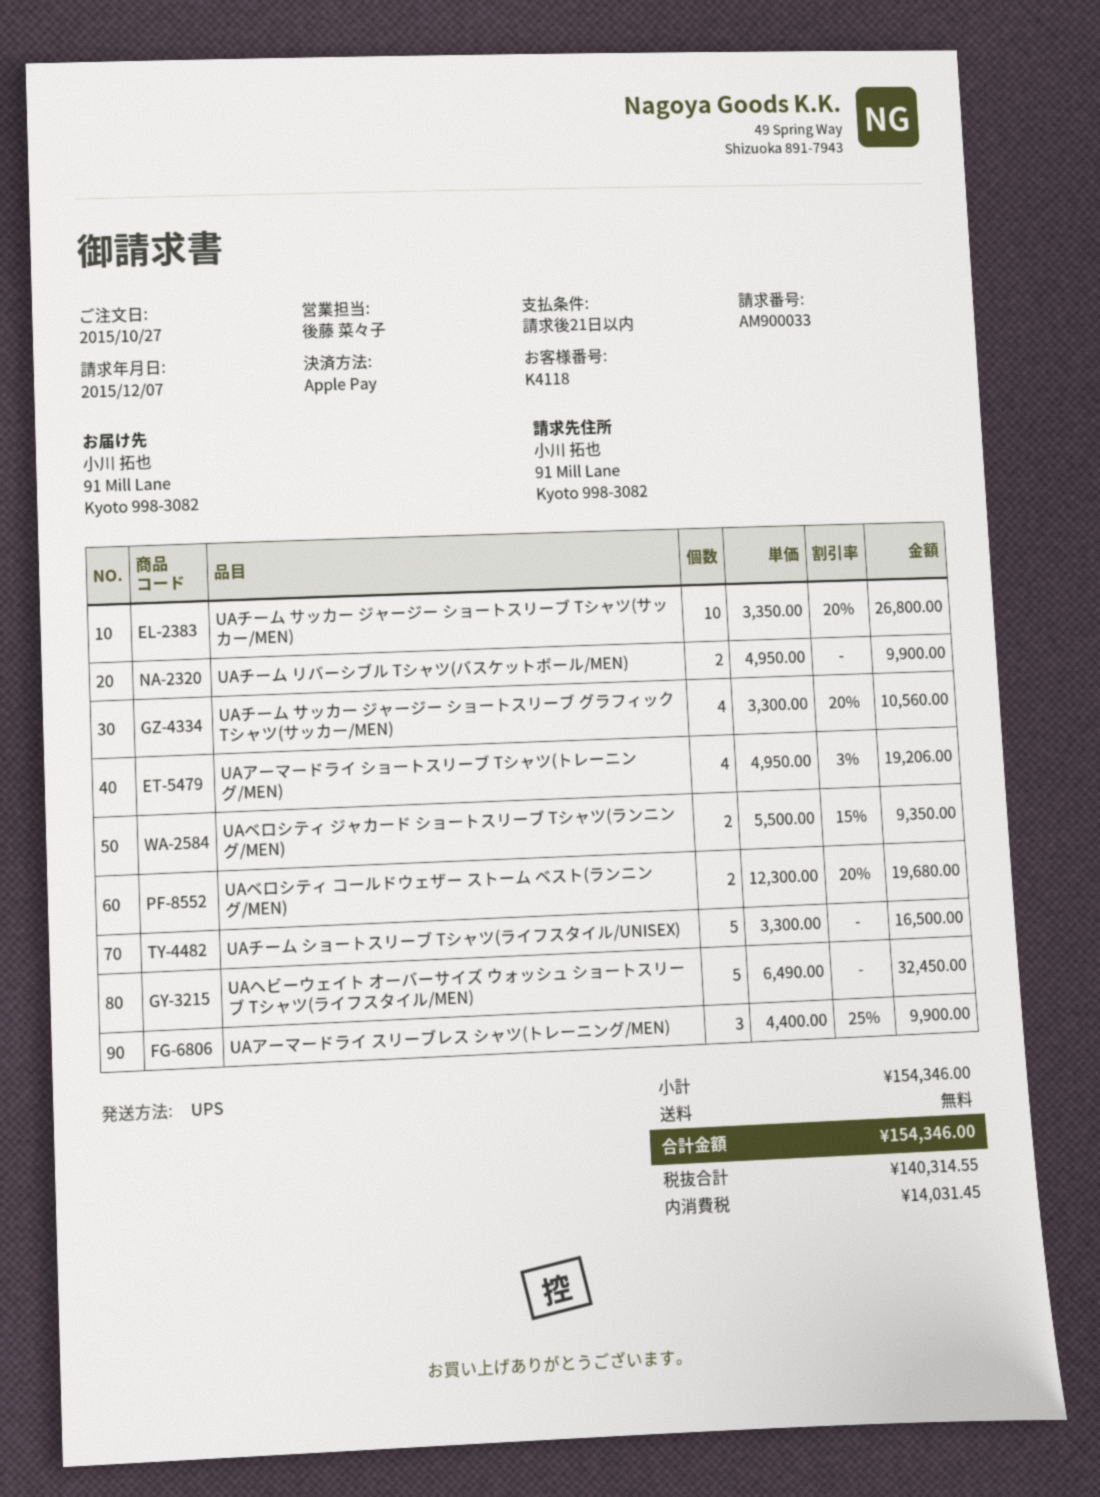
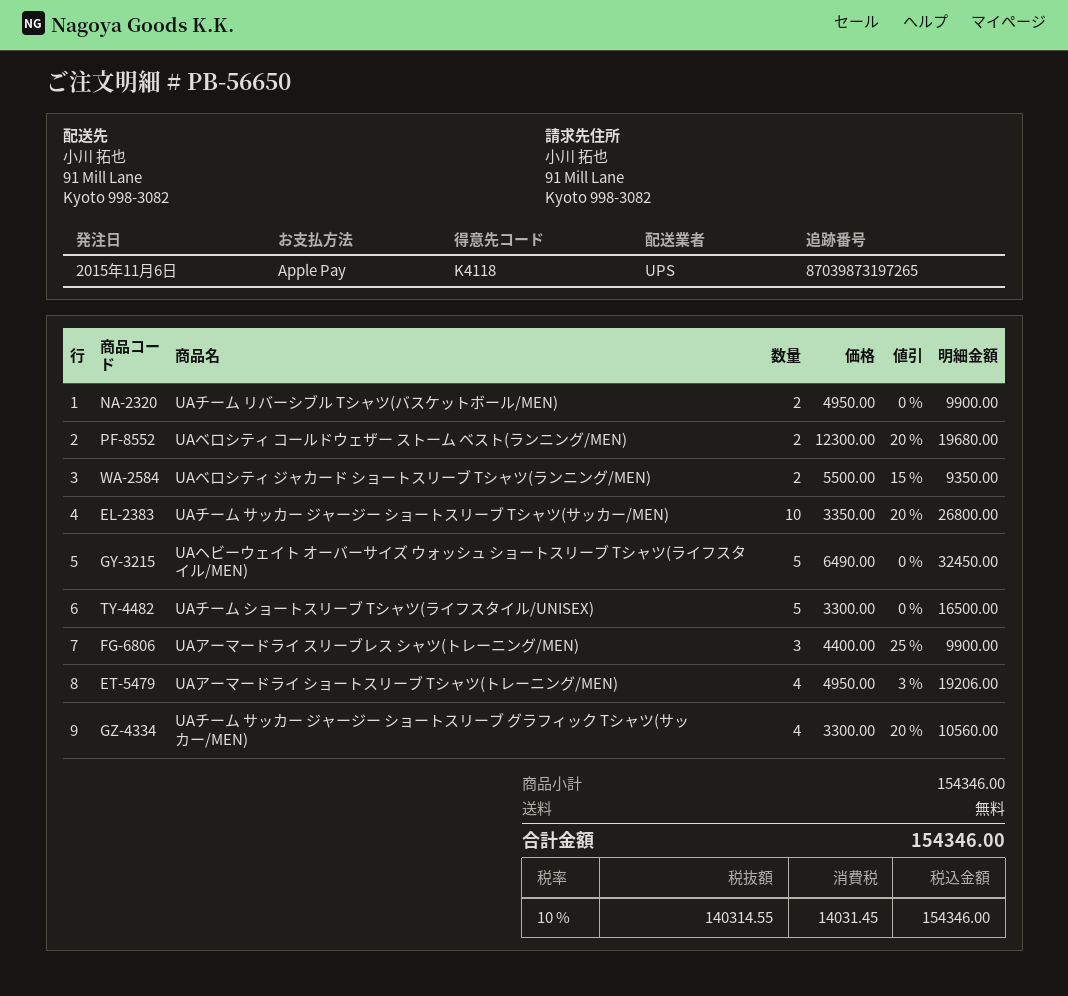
order date: 2015-10-27 -> 2015-11-06

